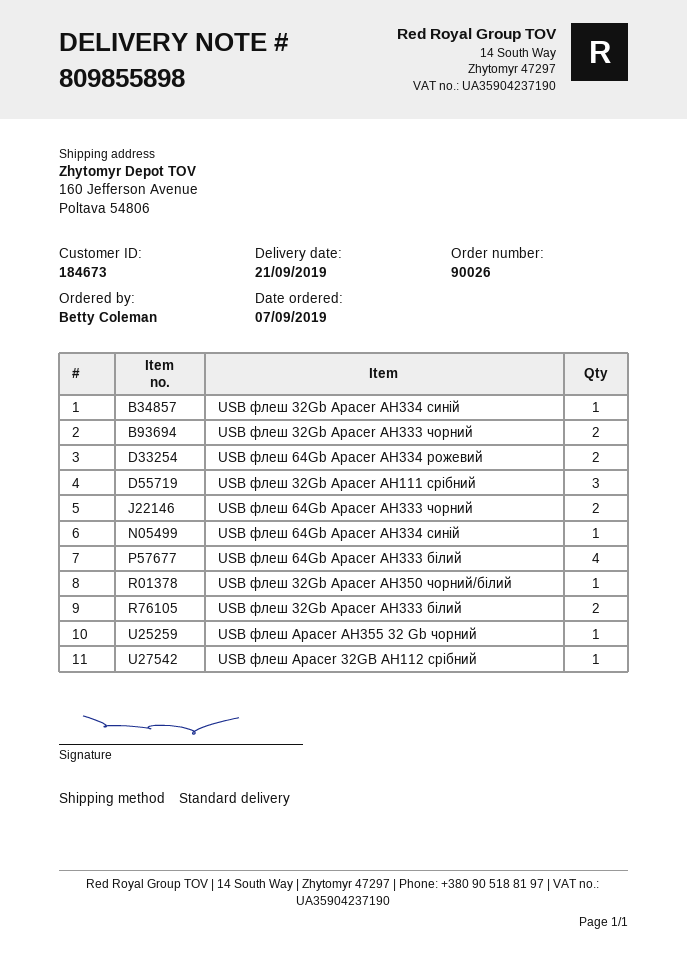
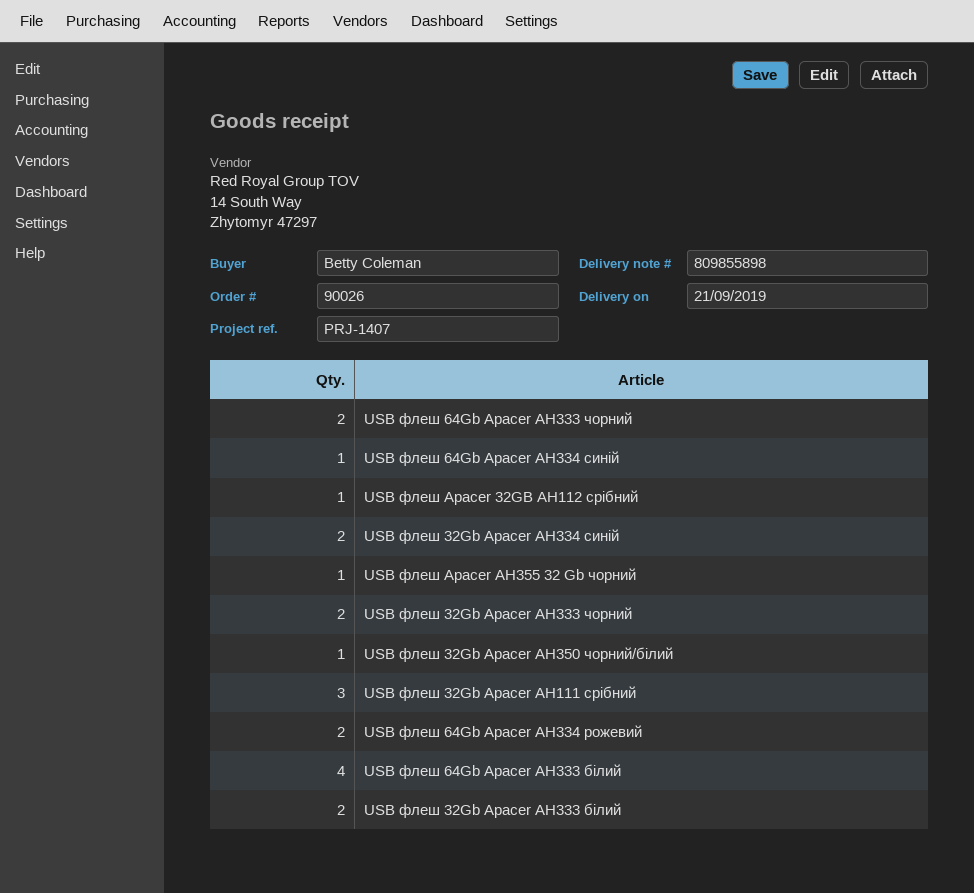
USB флеш 32Gb Apacer AH334 синій: 1 -> 2

